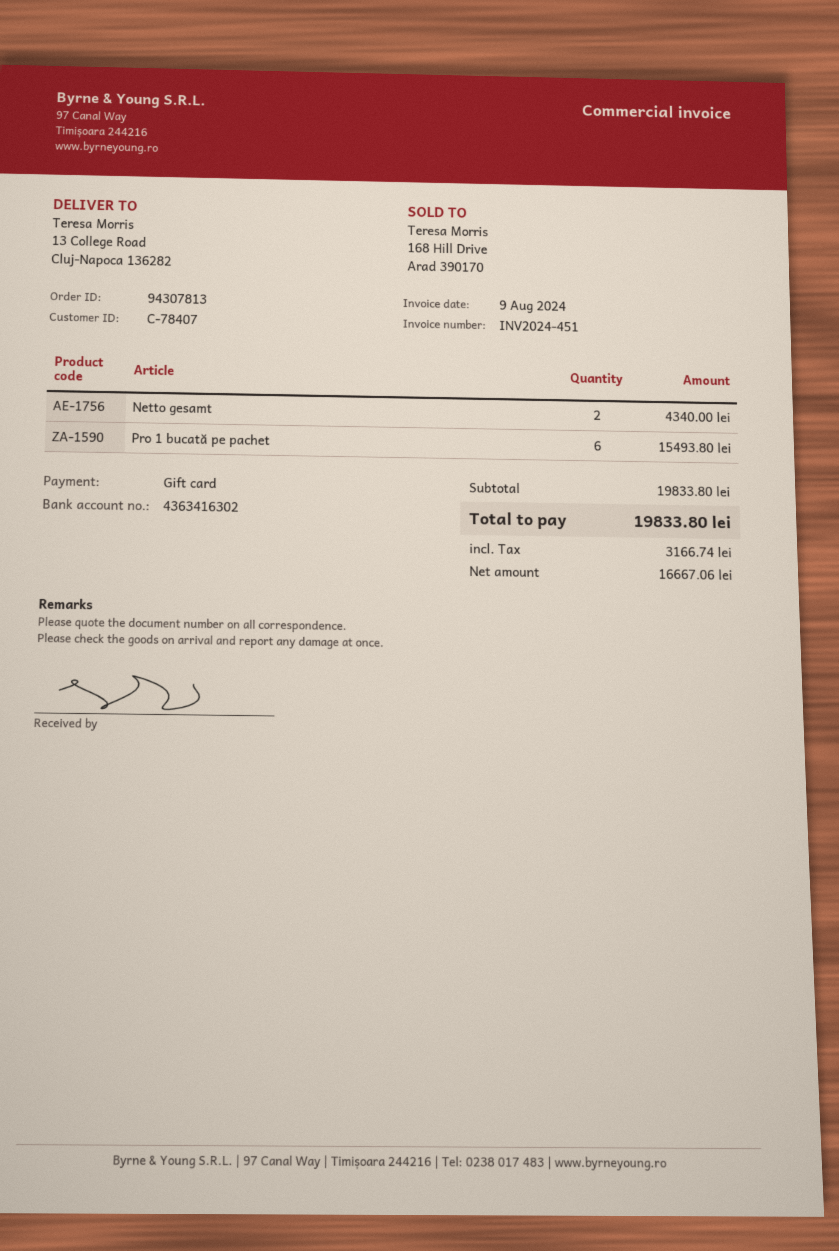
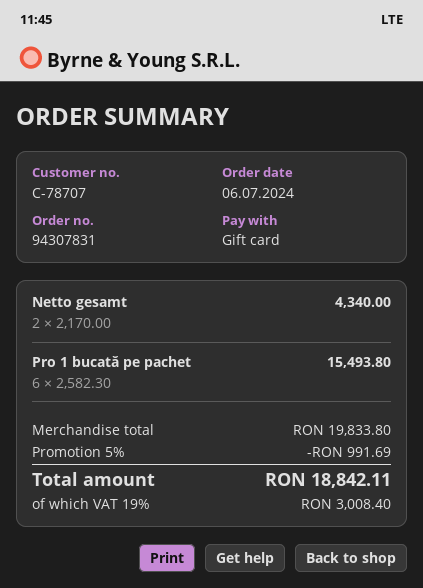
order number: 94307813 -> 94307831
customer number: C-78407 -> C-78707
discount: none -> 5% = 991.69
tax: 3166.74 -> 3008.40
total: 19833.80 -> 18842.11

